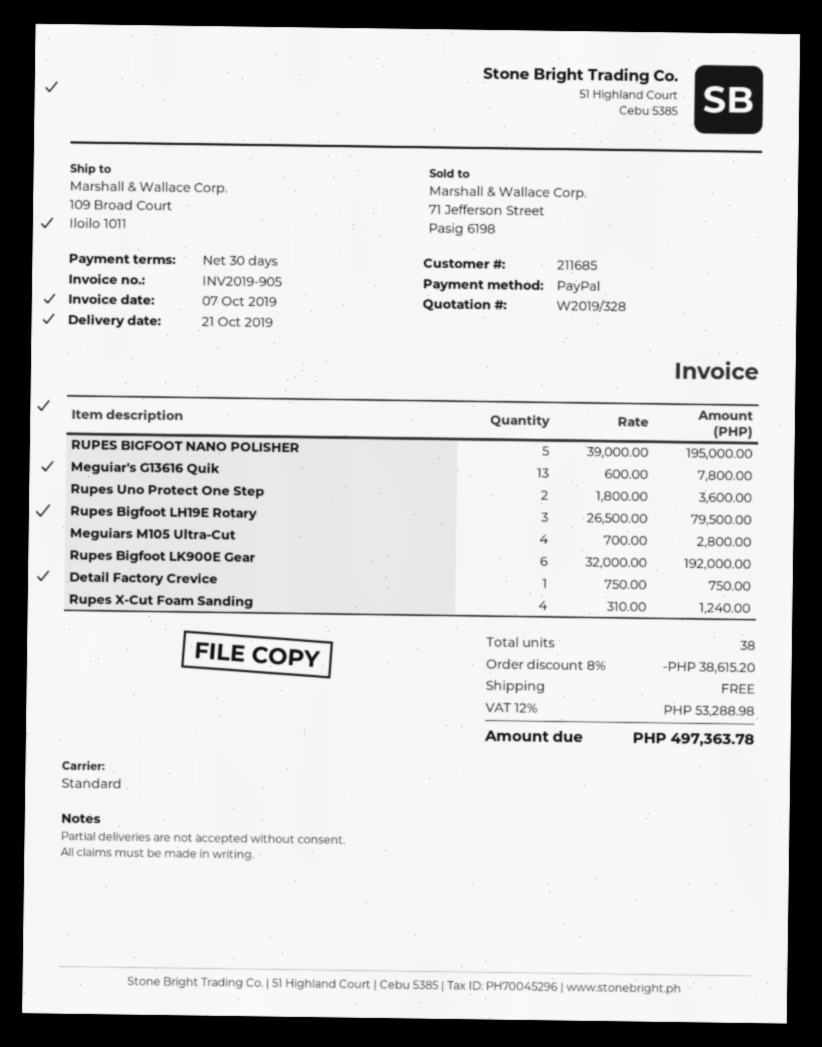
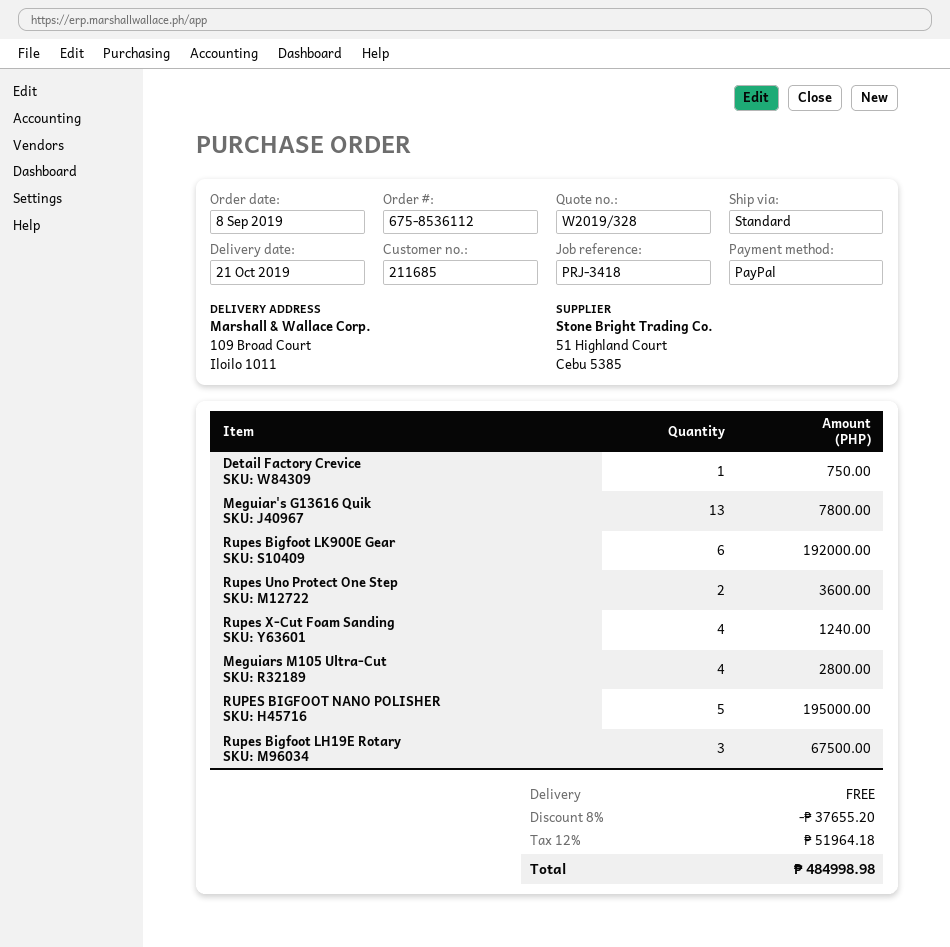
Rupes Bigfoot LH19E Rotary: 3 for 79500.00 -> 3 for 67500.00
discount: 8% = 38615.20 -> 8% = 37655.20
tax: 12% = 53288.98 -> 12% = 51964.18
total: 497363.78 -> 484998.98

